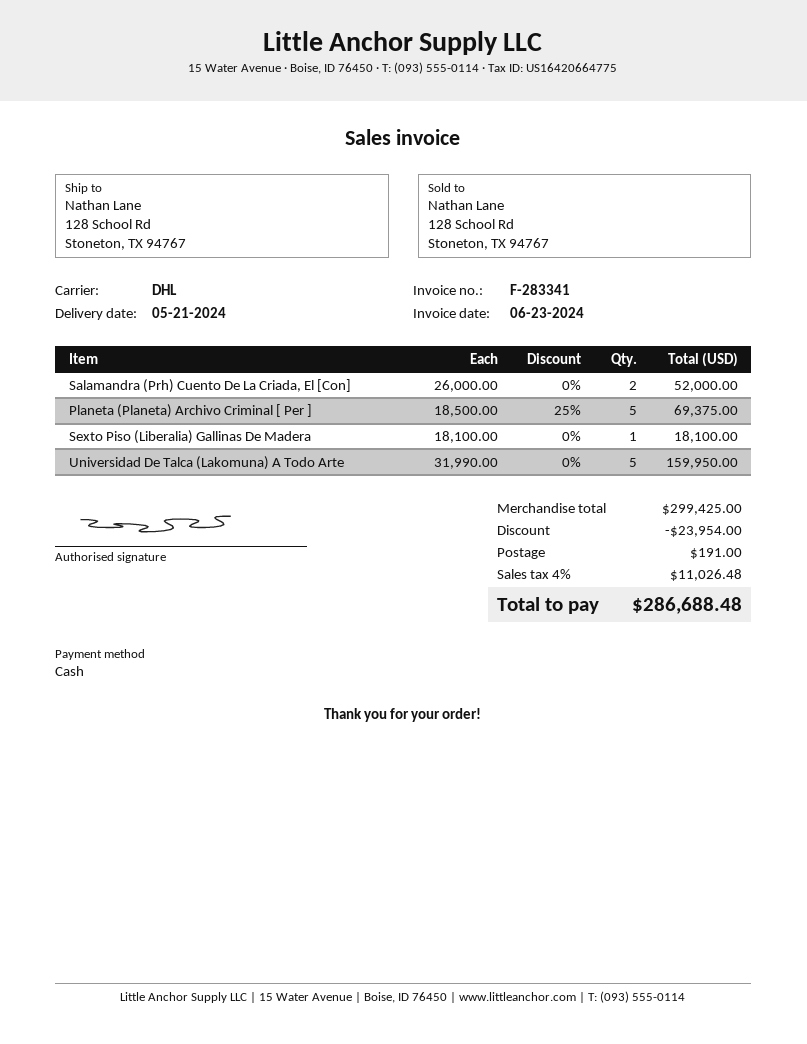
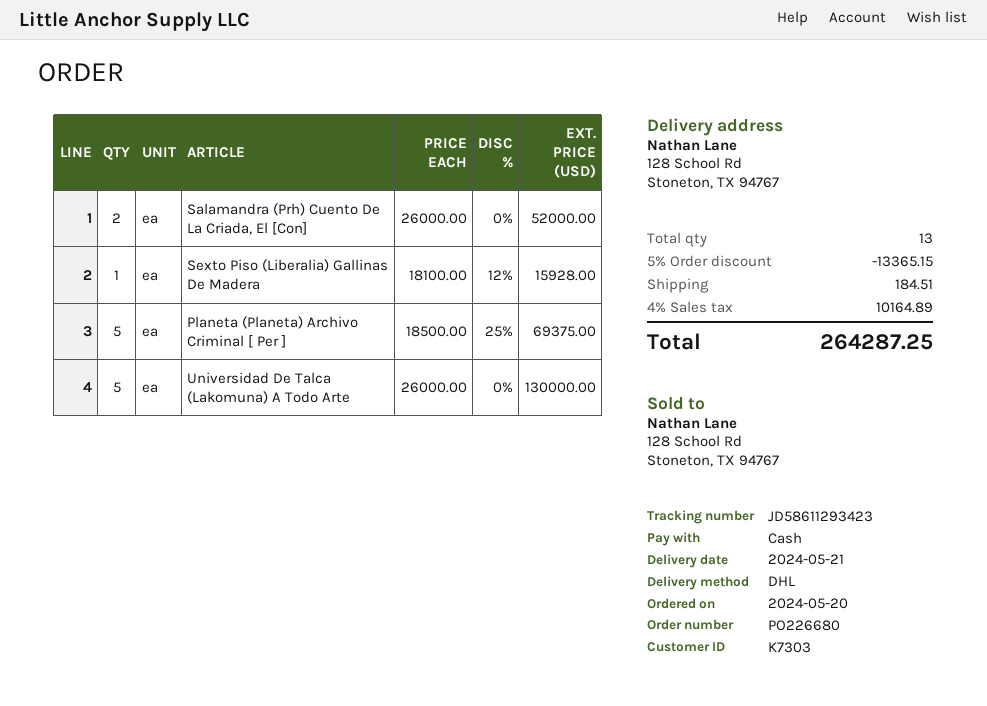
Sexto Piso (Liberalia) Gallinas De Madera: 1 x 18100.00 = 18100.00 -> 1 x 18100.00 - 12% = 15928.00
Universidad De Talca (Lakomuna) A Todo Arte: 5 x 31990.00 = 159950.00 -> 5 x 26000.00 = 130000.00
discount: 23954.00 -> 13365.15
shipping: 191.00 -> 184.51
tax: 4% = 11026.48 -> 4% = 10164.89
total: 286688.48 -> 264287.25

